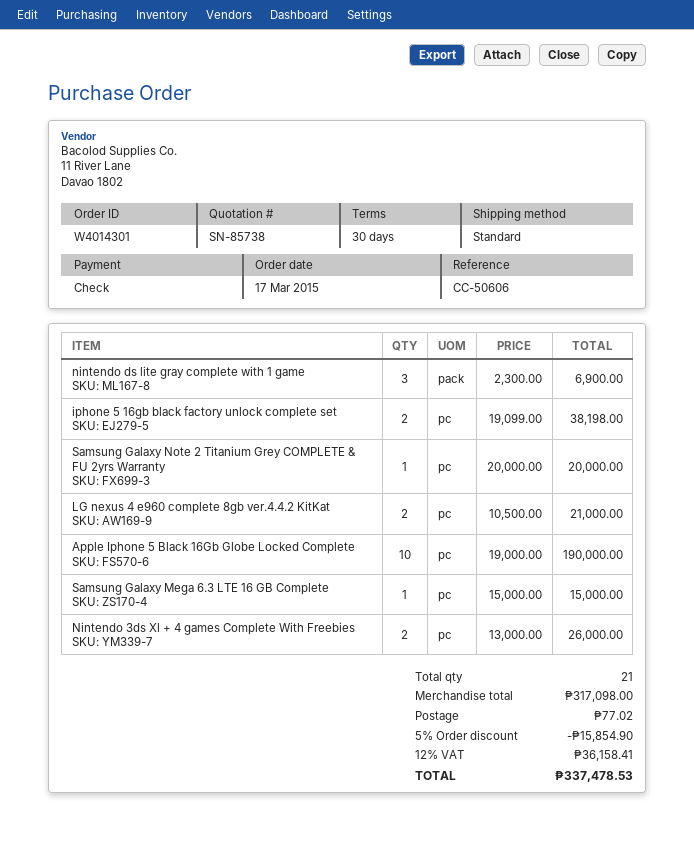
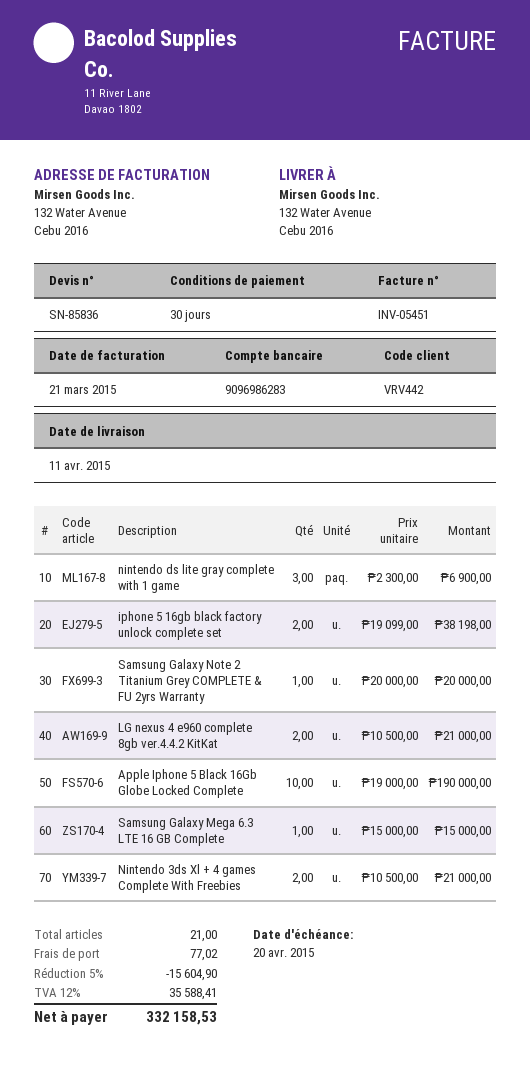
quote number: SN-85738 -> SN-85836
Nintendo 3ds Xl + 4 games Complete With Freebies: 2 x 13000.00 = 26000.00 -> 2 x 10500.00 = 21000.00
discount: 5% = 15854.90 -> 5% = 15604.90
tax: 12% = 36158.41 -> 12% = 35588.41
total: 337478.53 -> 332158.53

